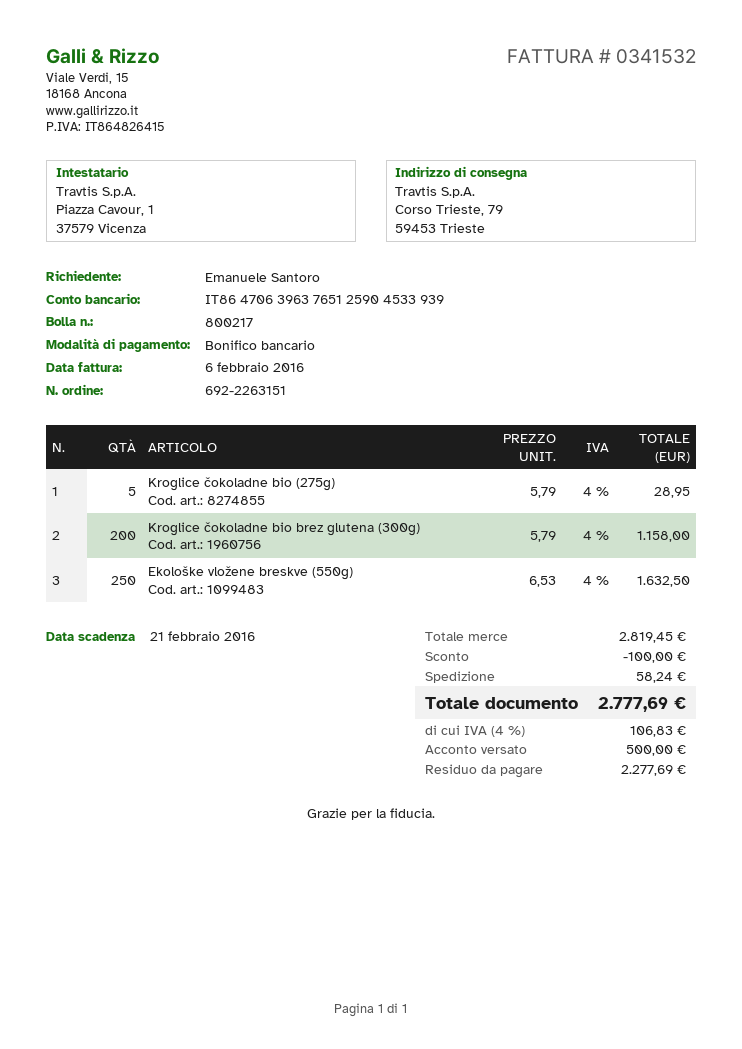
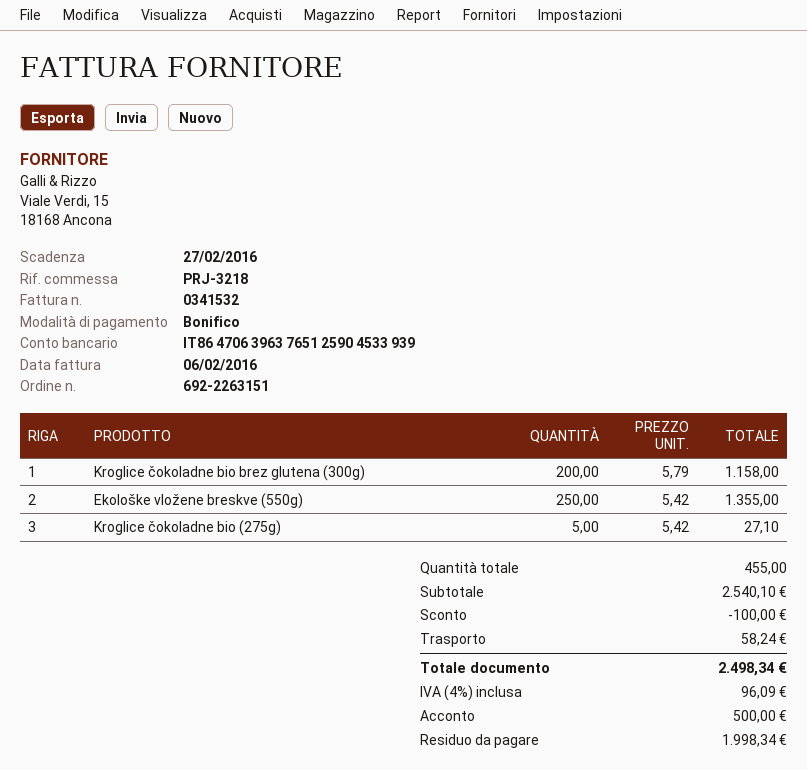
due date: 2016-02-21 -> 2016-02-27
Kroglice čokoladne bio (275g): 5 x 5.79 = 28.95 -> 5 x 5.42 = 27.10
Ekološke vložene breskve (550g): 250 x 6.53 = 1632.50 -> 250 x 5.42 = 1355.00
subtotal: 2819.45 -> 2540.10
tax: 4% = 106.83 -> 4% = 96.09
total: 2777.69 -> 2498.34
balance: 2277.69 -> 1998.34

